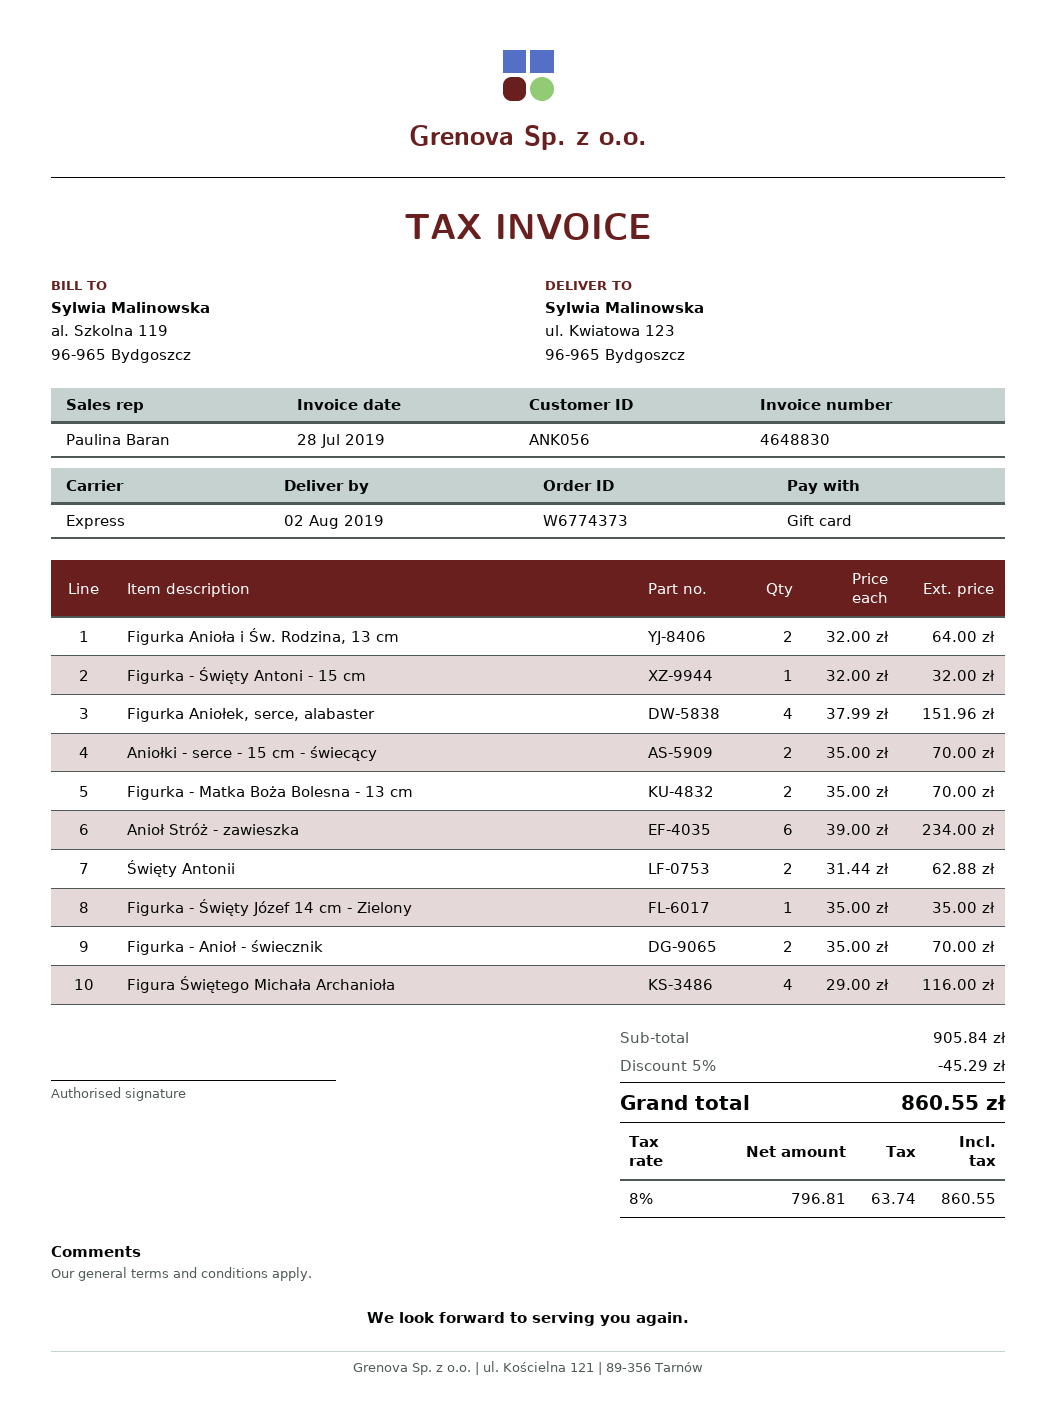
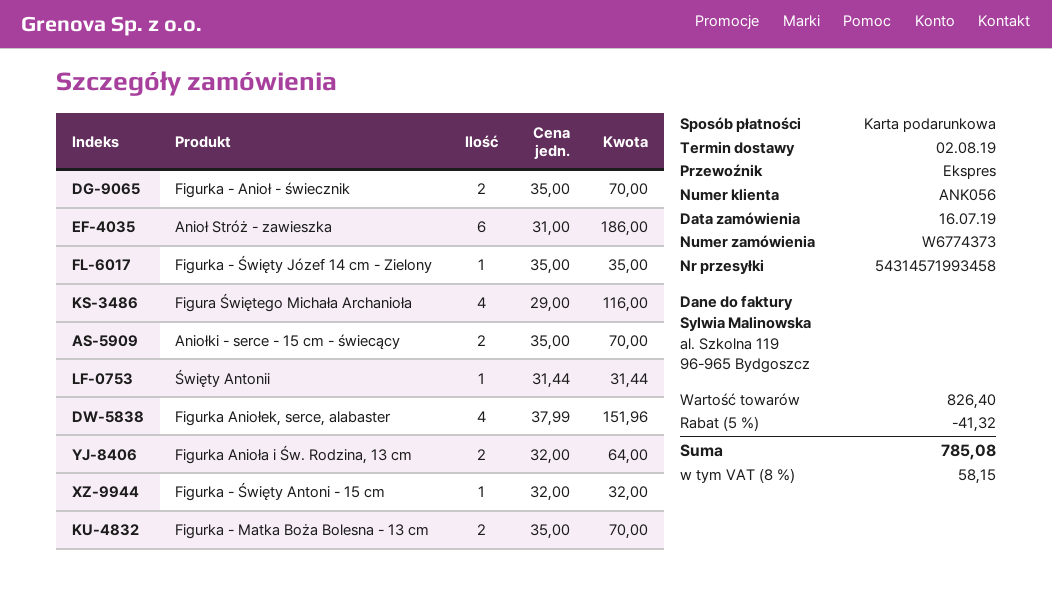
Anioł Stróż - zawieszka: 6 x 39.00 = 234.00 -> 6 x 31.00 = 186.00
Święty Antonii: 2 x 31.44 = 62.88 -> 1 x 31.44 = 31.44
subtotal: 905.84 -> 826.40
discount: 5% = 45.29 -> 5% = 41.32
tax: 8% = 63.74 -> 8% = 58.15
total: 860.55 -> 785.08

